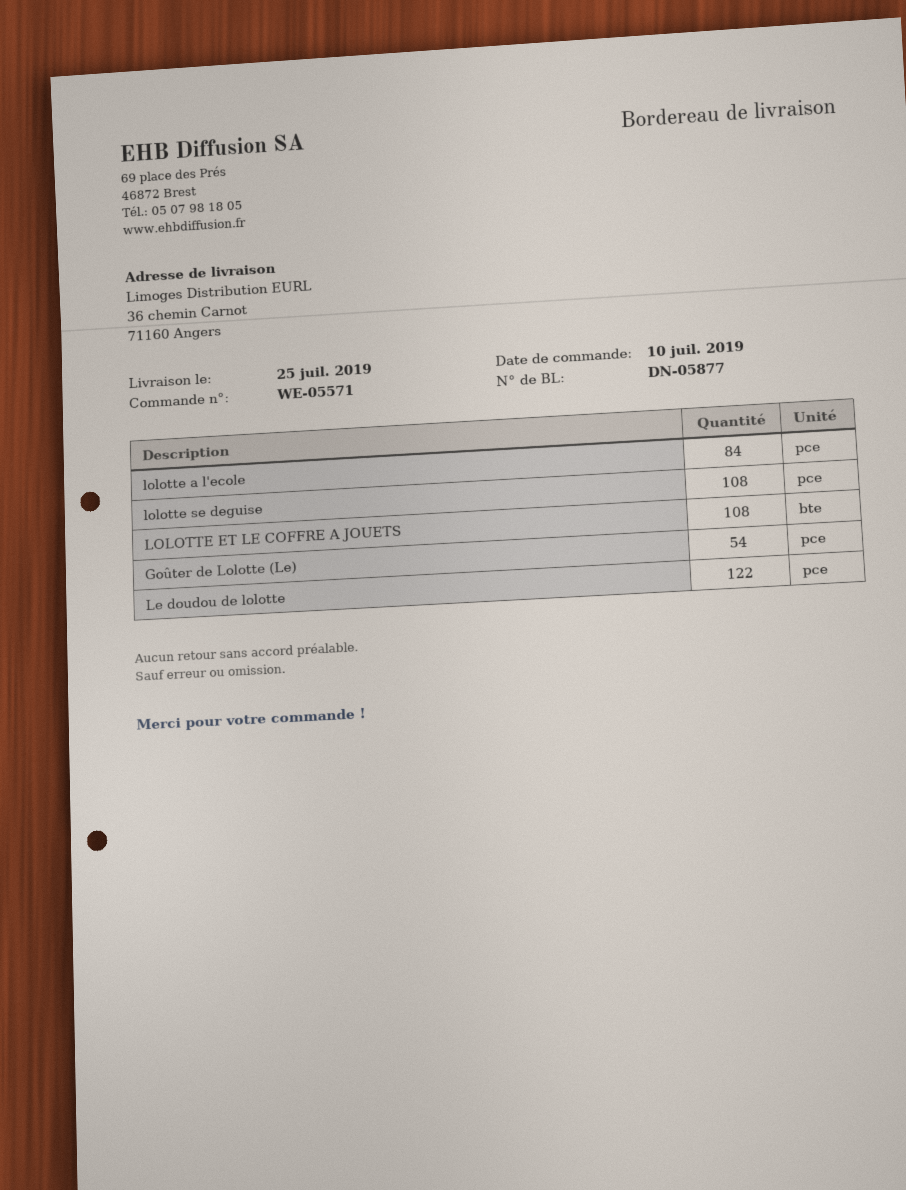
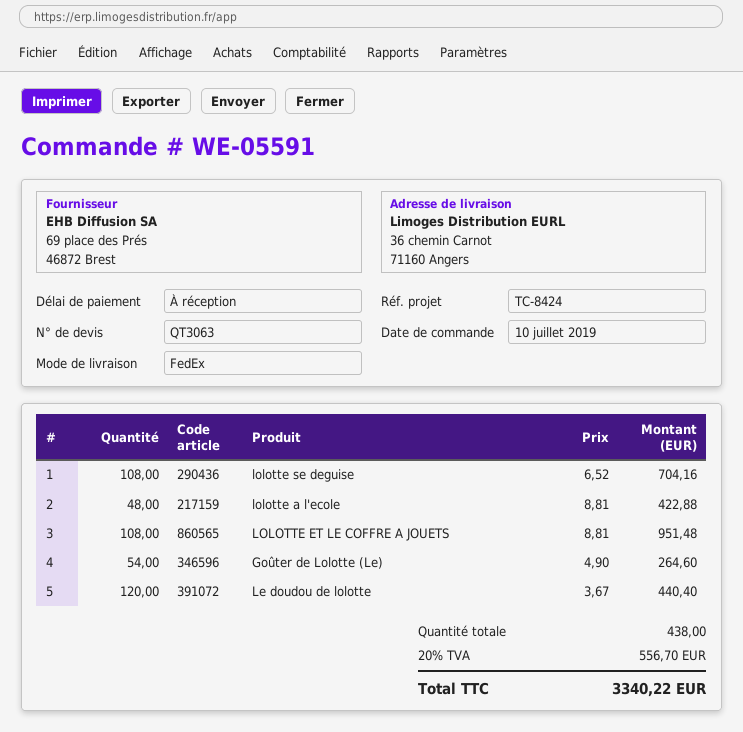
order number: WE-05571 -> WE-05591
lolotte a l'ecole: 84 -> 48
Le doudou de lolotte: 122 -> 120

